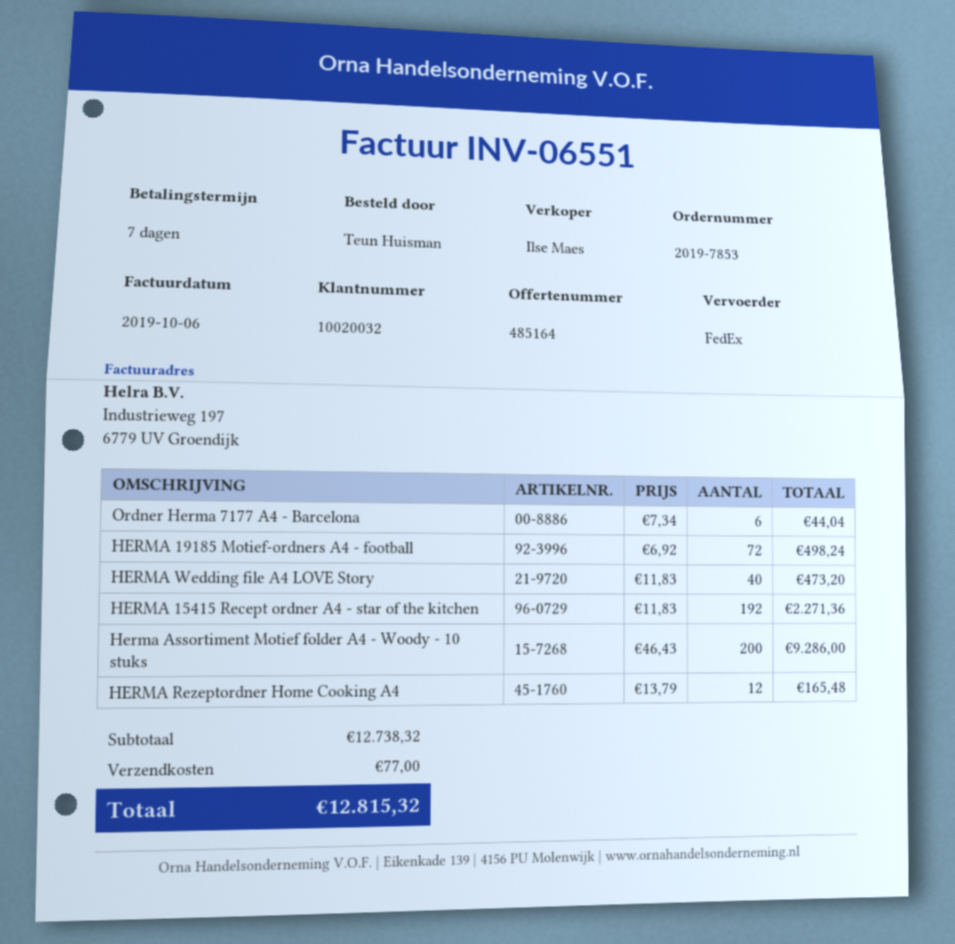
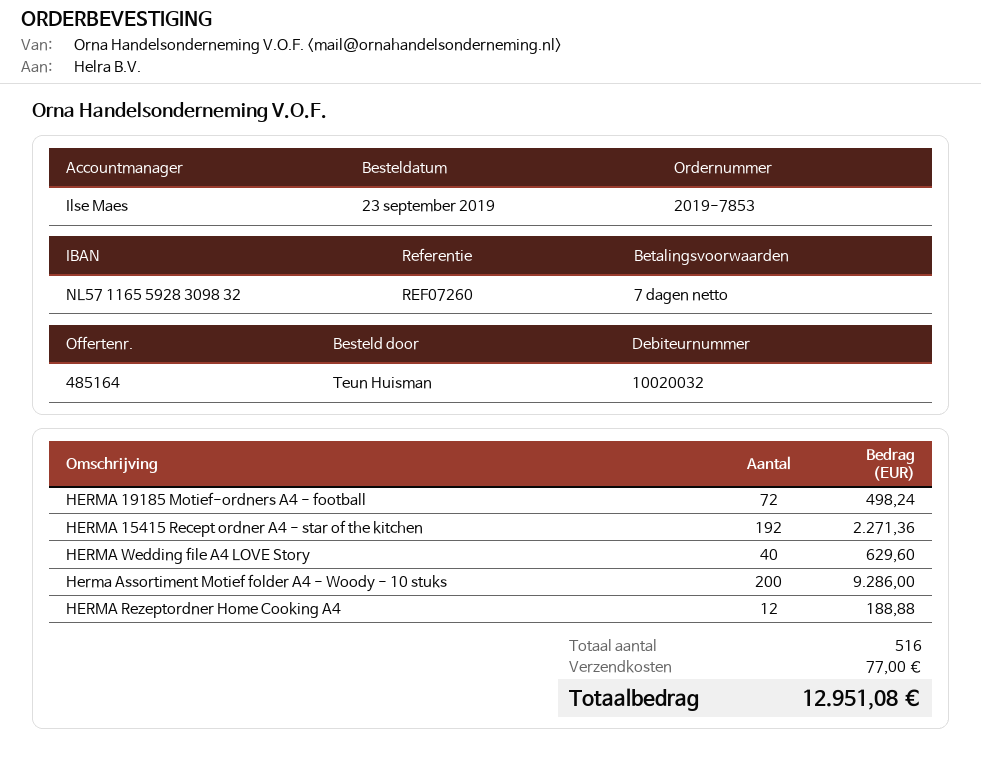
Ordner Herma 7177 A4 - Barcelona: 6 for 44.04 -> none
HERMA Wedding file A4 LOVE Story: 40 for 473.20 -> 40 for 629.60
HERMA Rezeptordner Home Cooking A4: 12 for 165.48 -> 12 for 188.88
total: 12815.32 -> 12951.08

